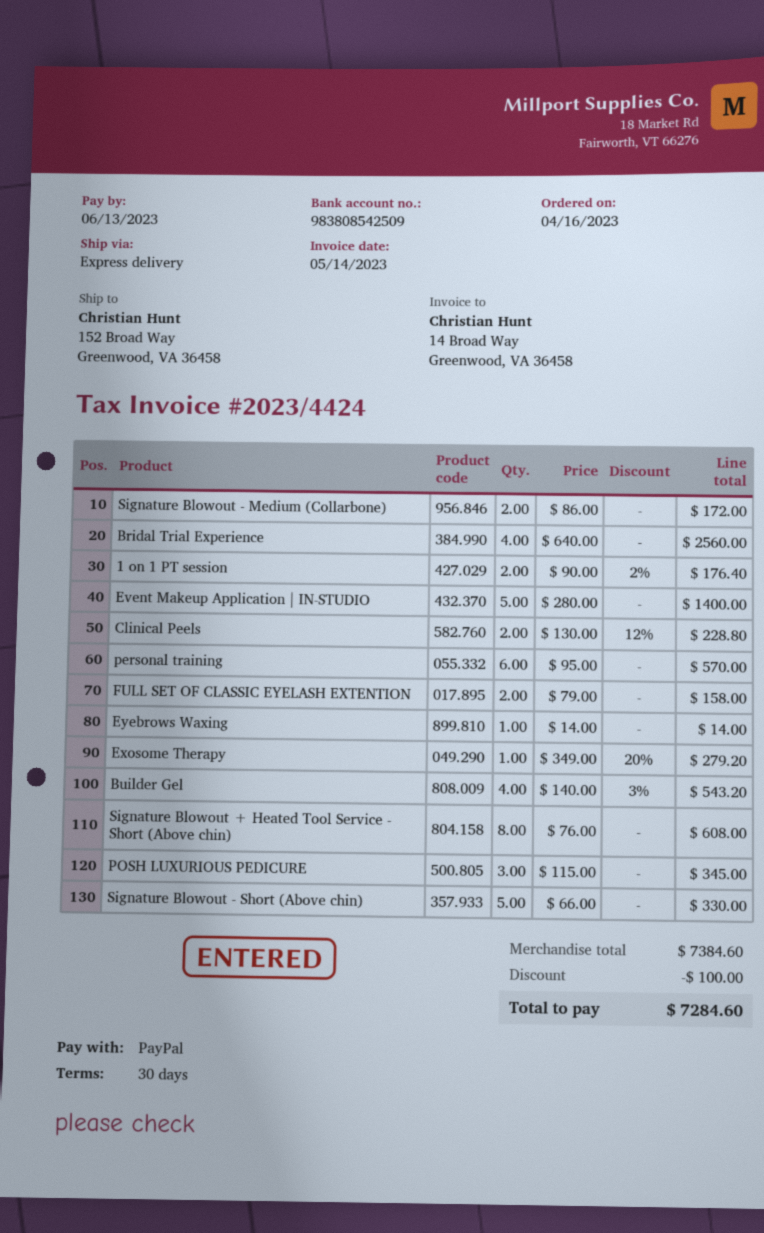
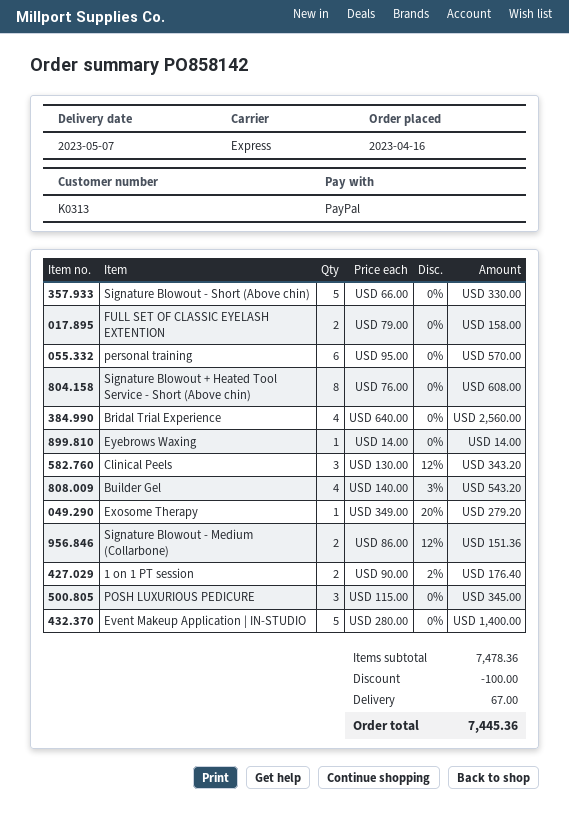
Signature Blowout - Medium (Collarbone): 2 x 86.00 = 172.00 -> 2 x 86.00 - 12% = 151.36
Clinical Peels: 2 x 130.00 - 12% = 228.80 -> 3 x 130.00 - 12% = 343.20
subtotal: 7384.60 -> 7478.36
shipping: none -> 67.00
total: 7284.60 -> 7445.36

